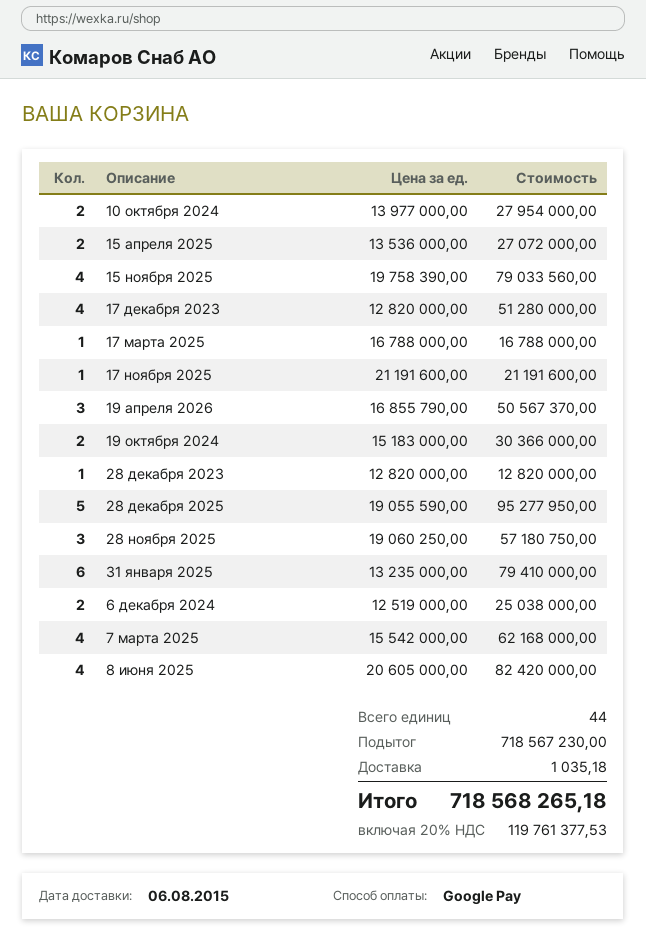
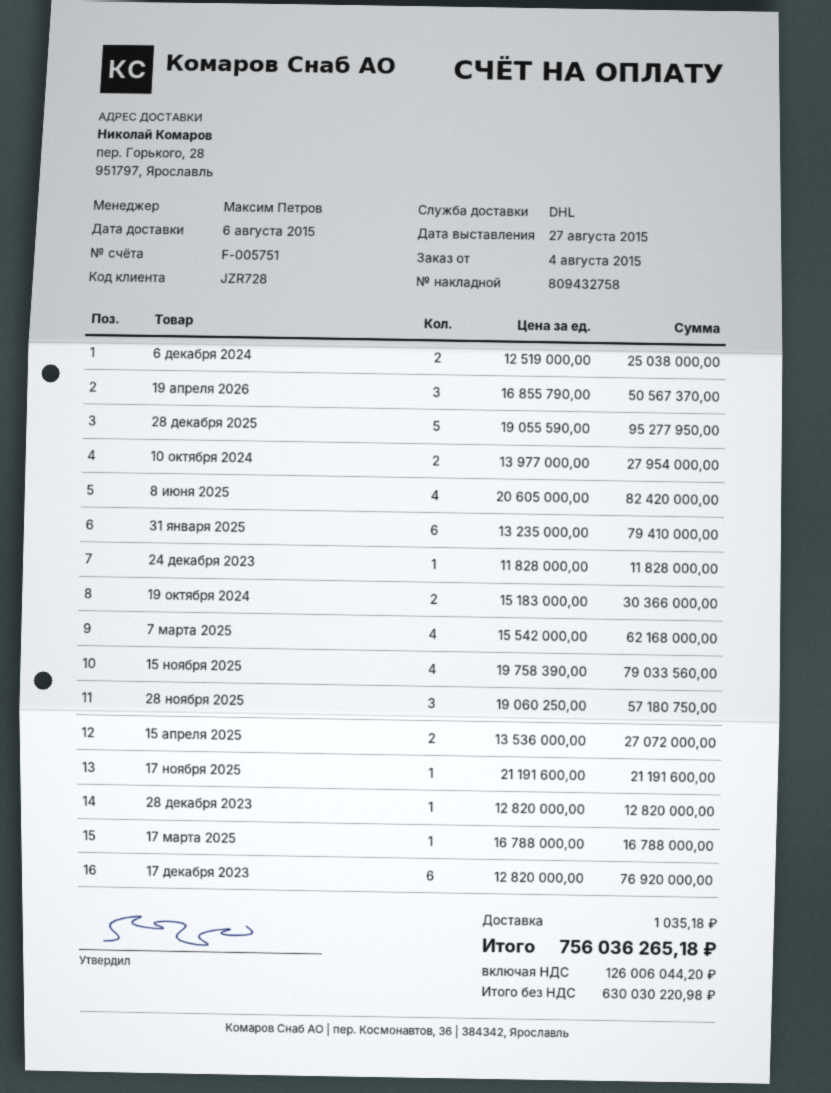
17 декабря 2023: 4 x 12820000.00 = 51280000.00 -> 6 x 12820000.00 = 76920000.00
24 декабря 2023: none -> 1 x 11828000.00 = 11828000.00
tax: 119761377.53 -> 126006044.20
total: 718568265.18 -> 756036265.18

